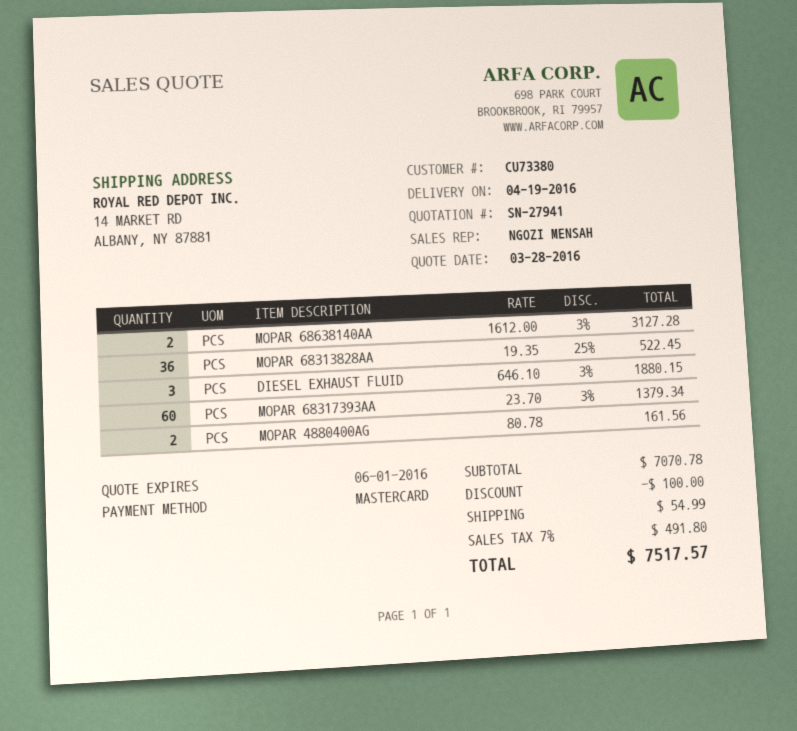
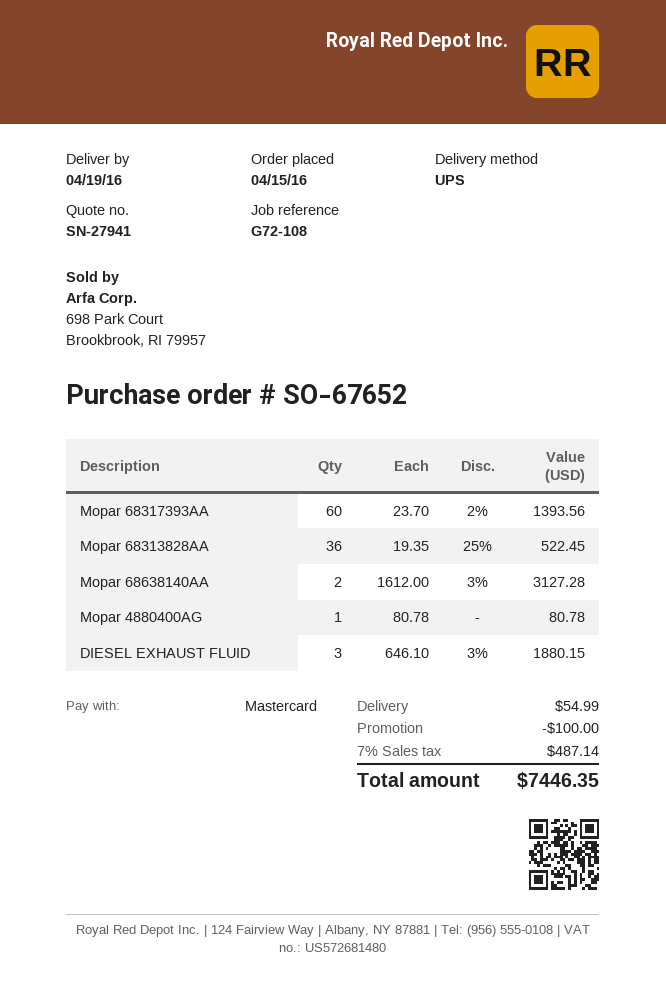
MOPAR 68317393AA: 60 x 23.70 - 3% = 1379.34 -> 60 x 23.70 - 2% = 1393.56
MOPAR 4880400AG: 2 x 80.78 = 161.56 -> 1 x 80.78 = 80.78
tax: 7% = 491.80 -> 7% = 487.14
total: 7517.57 -> 7446.35

